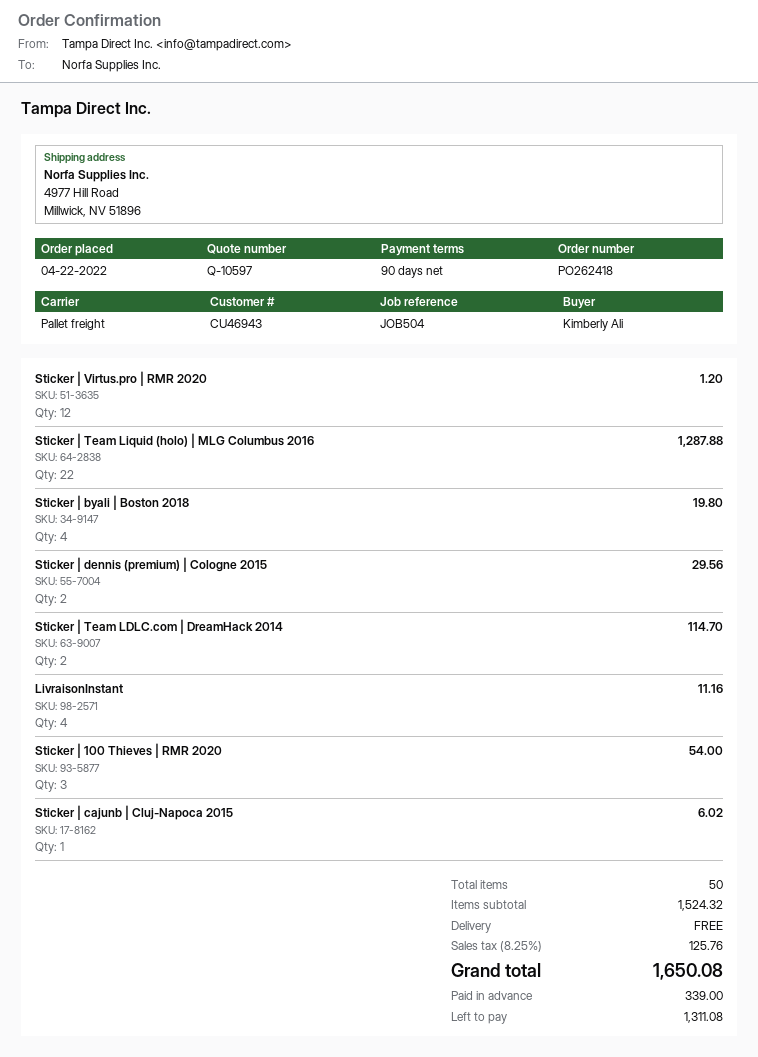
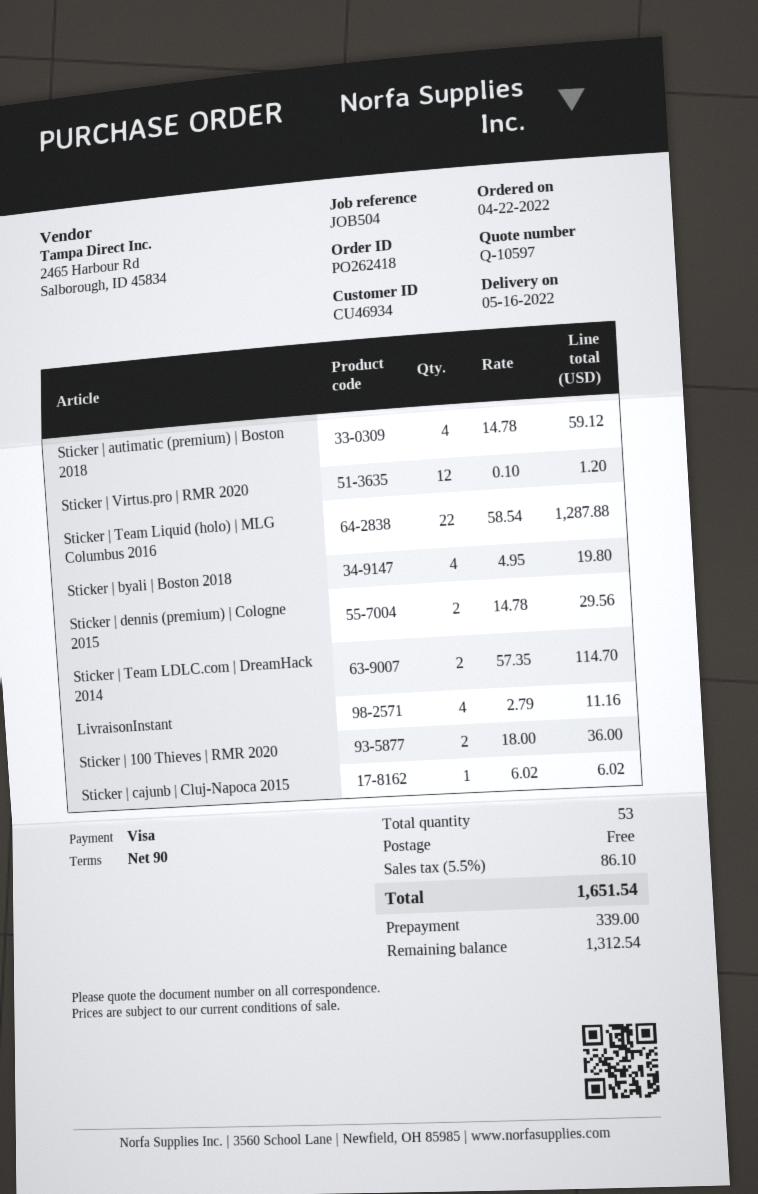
customer number: CU46943 -> CU46934
Sticker | 100 Thieves | RMR 2020: 3 for 54.00 -> 2 for 36.00
Sticker | autimatic (premium) | Boston 2018: none -> 4 for 59.12
total quantity: 50 -> 53
tax: 8.25% = 125.76 -> 5.5% = 86.10
total: 1650.08 -> 1651.54
balance: 1311.08 -> 1312.54

